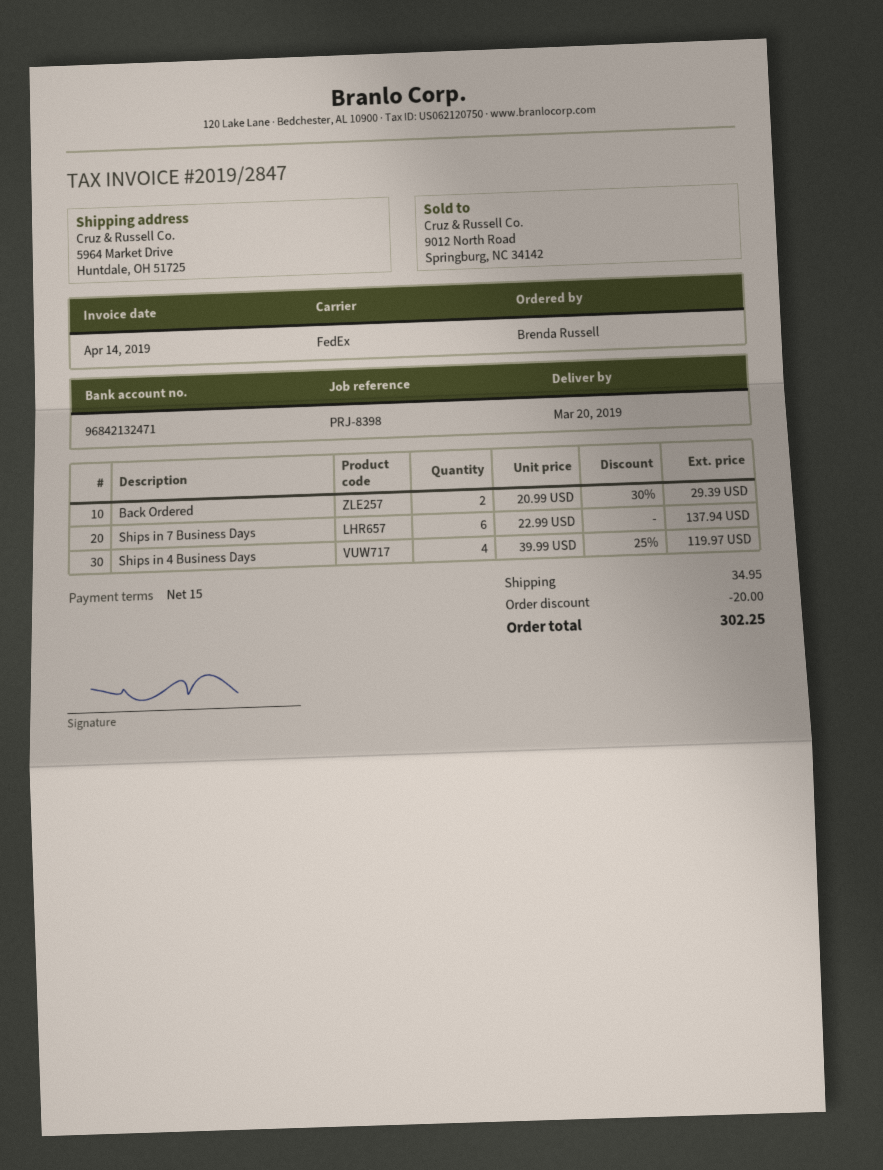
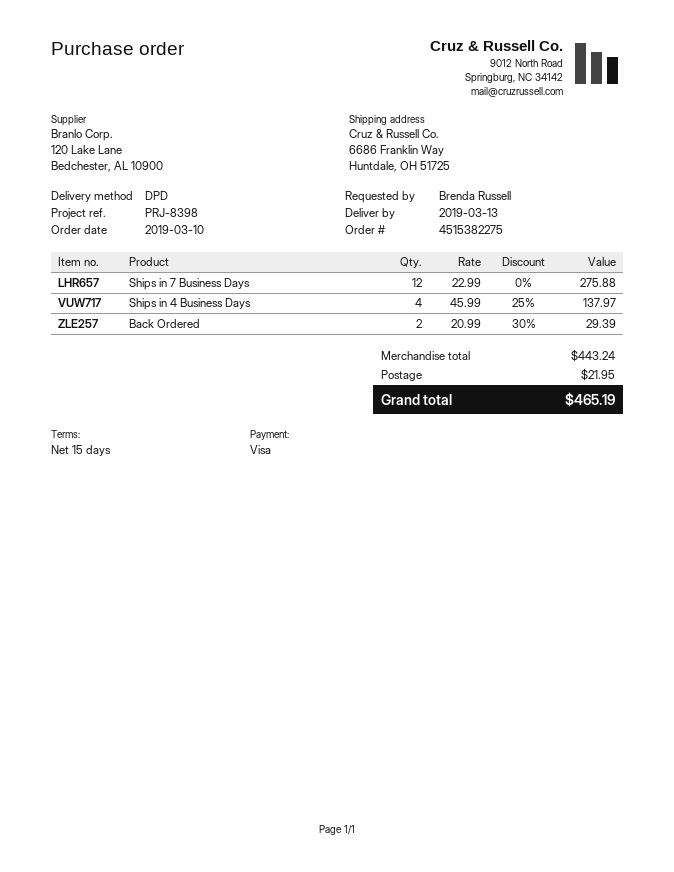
delivery date: 2019-03-20 -> 2019-03-13
shipping method: FedEx -> DPD
ship to: 5964 Market Drive, Huntdale, OH 51725 -> 6686 Franklin Way, Huntdale, OH 51725
Ships in 7 Business Days: 6 x 22.99 = 137.94 -> 12 x 22.99 = 275.88
Ships in 4 Business Days: 4 x 39.99 - 25% = 119.97 -> 4 x 45.99 - 25% = 137.97
discount: 20.00 -> none
shipping: 34.95 -> 21.95
total: 302.25 -> 465.19

